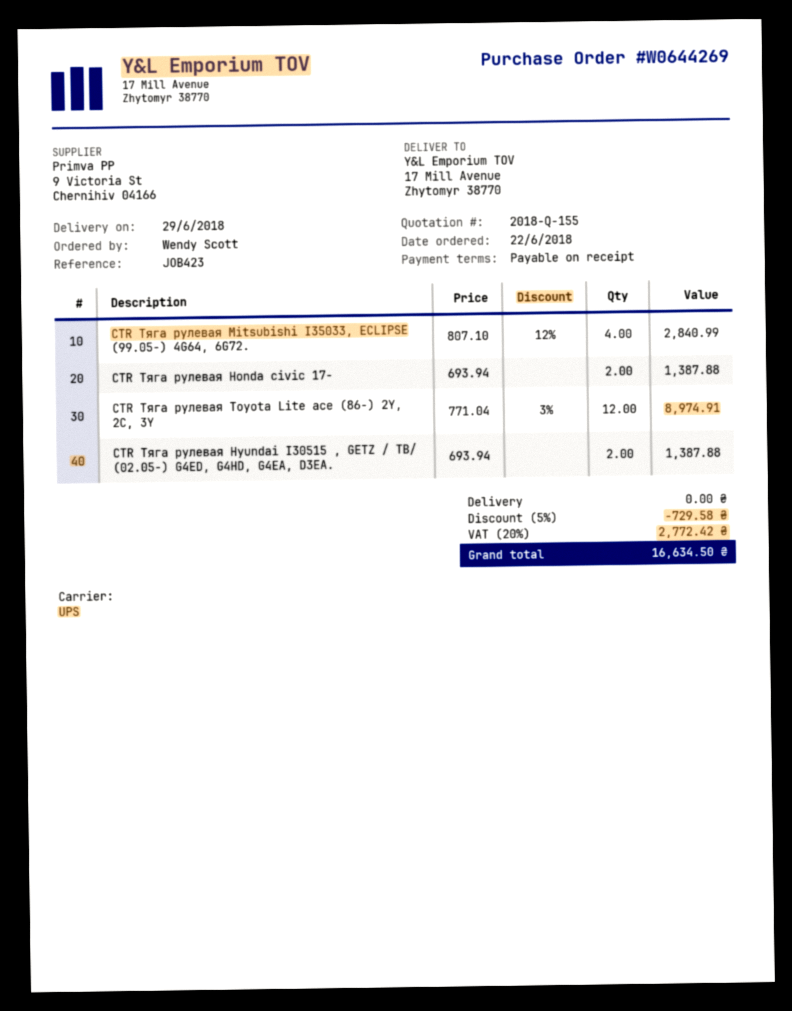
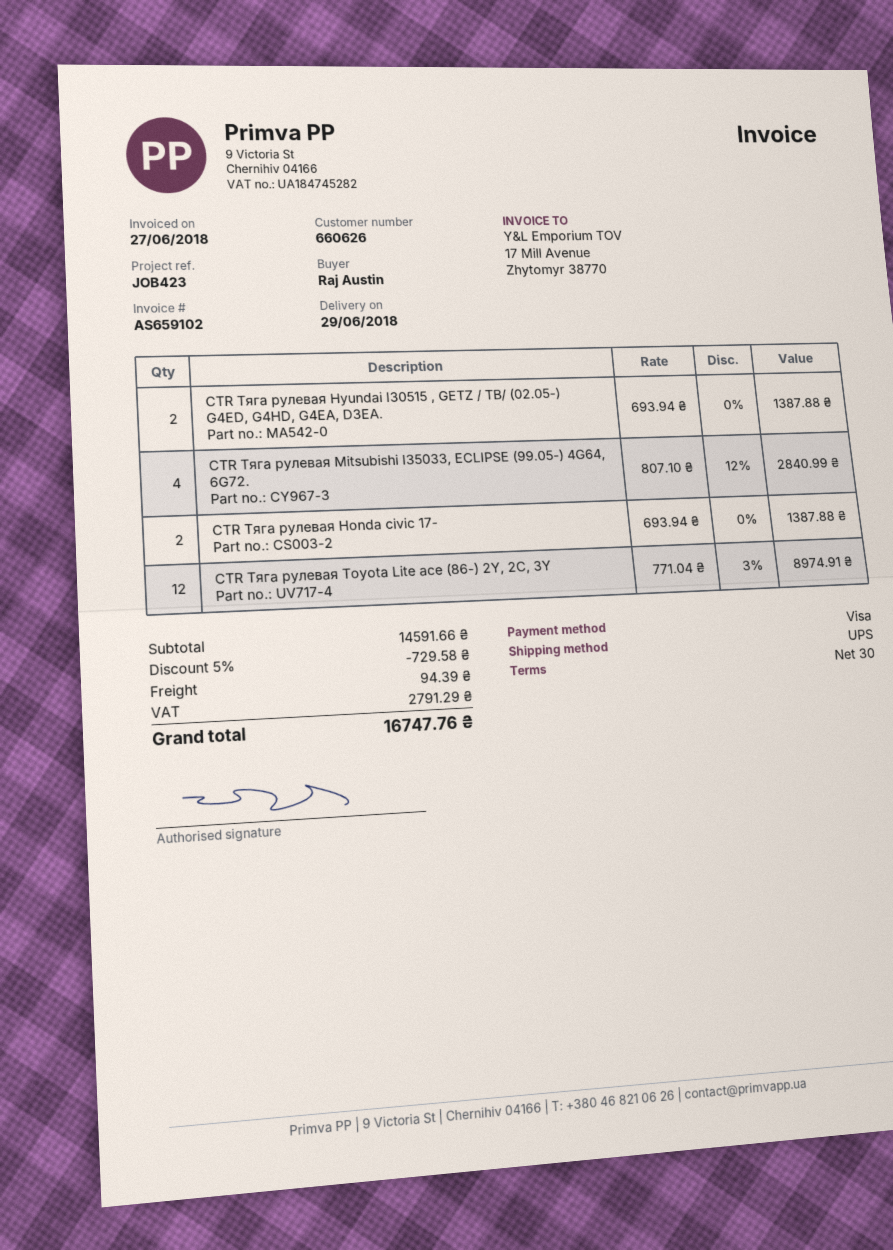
payment terms: on receipt -> 30 days
ordered by: Wendy Scott -> Raj Austin
shipping: 0.00 -> 94.39
tax: 2772.42 -> 2791.29
total: 16634.50 -> 16747.76

